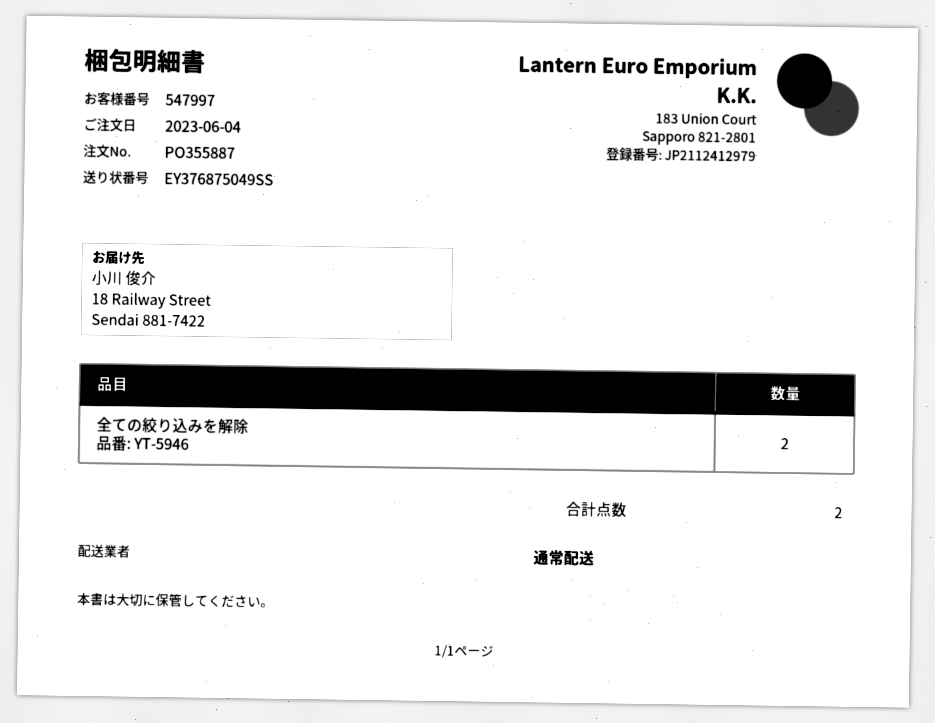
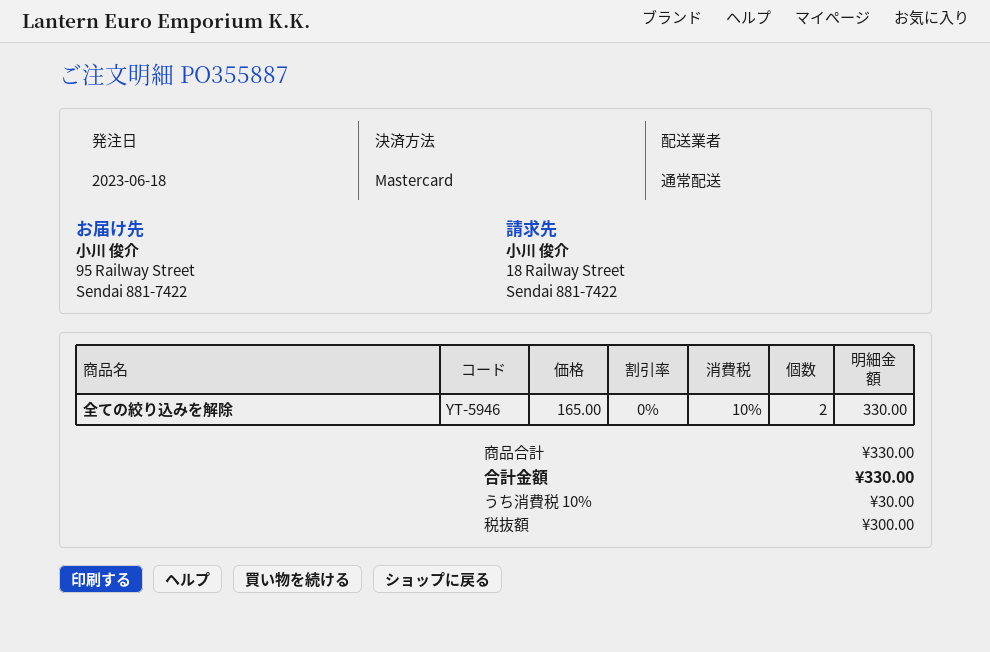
order date: 2023-06-04 -> 2023-06-18
ship to: 18 Railway Street, Sendai 881-7422 -> 95 Railway Street, Sendai 881-7422

